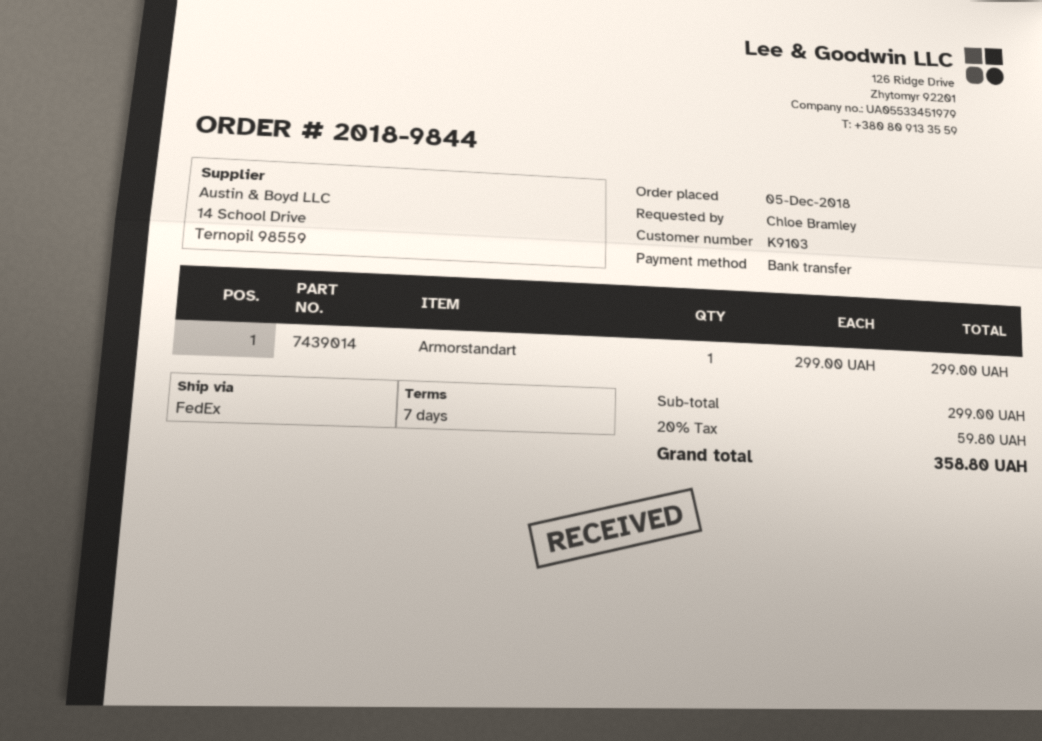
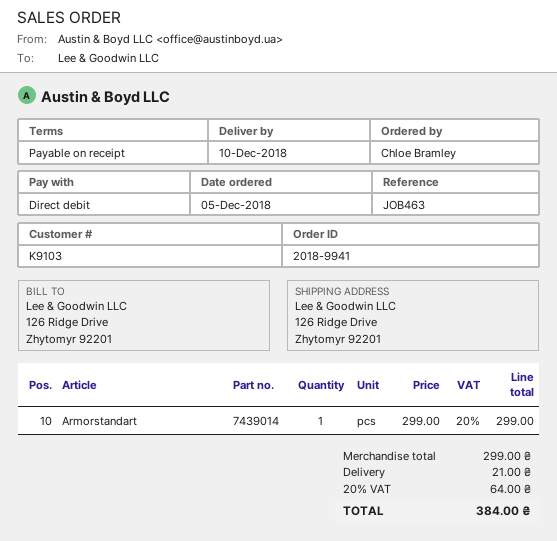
order number: 2018-9844 -> 2018-9941
payment terms: 7 days -> on receipt
payment method: bank transfer -> direct debit
shipping: none -> 21.00
tax: 20% = 59.80 -> 20% = 64.00
total: 358.80 -> 384.00

